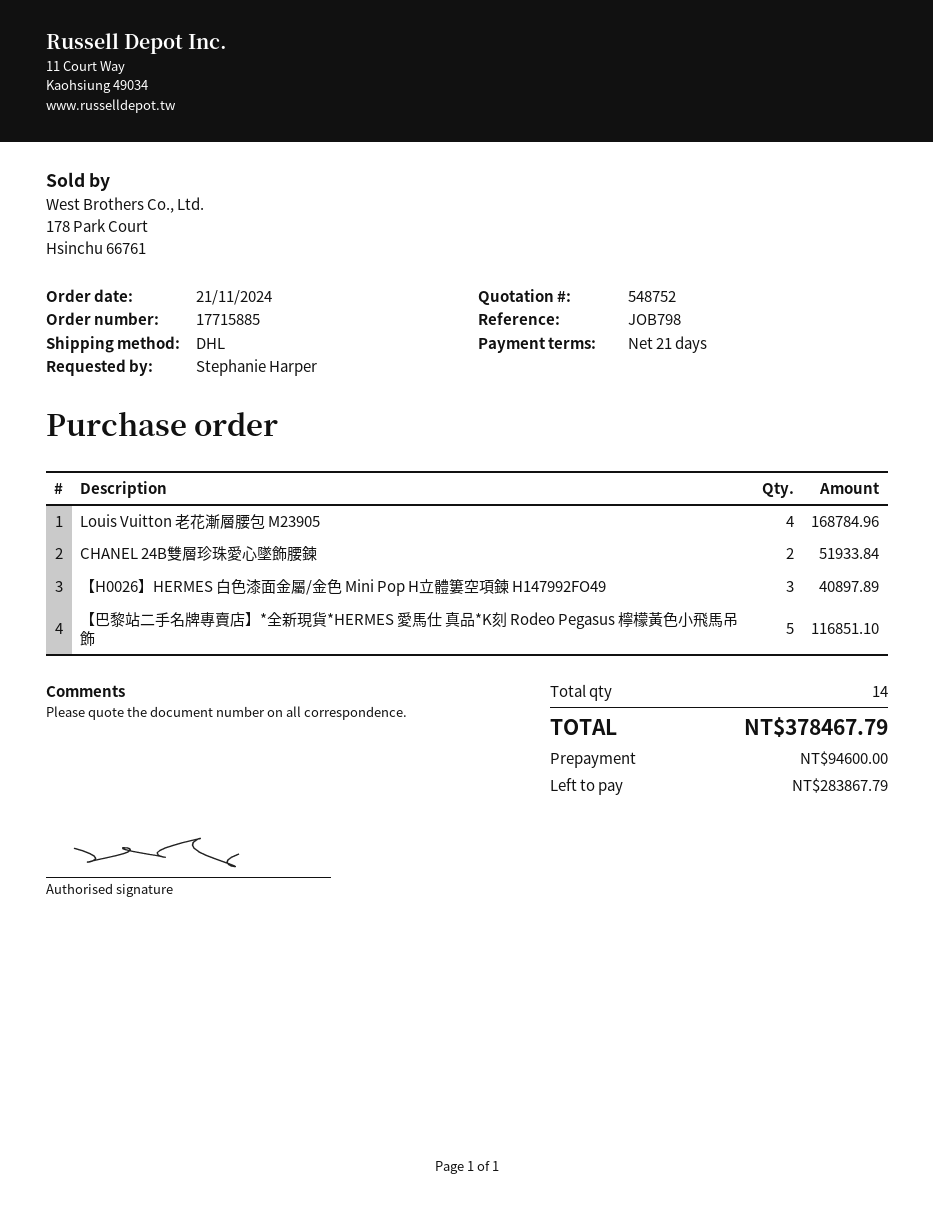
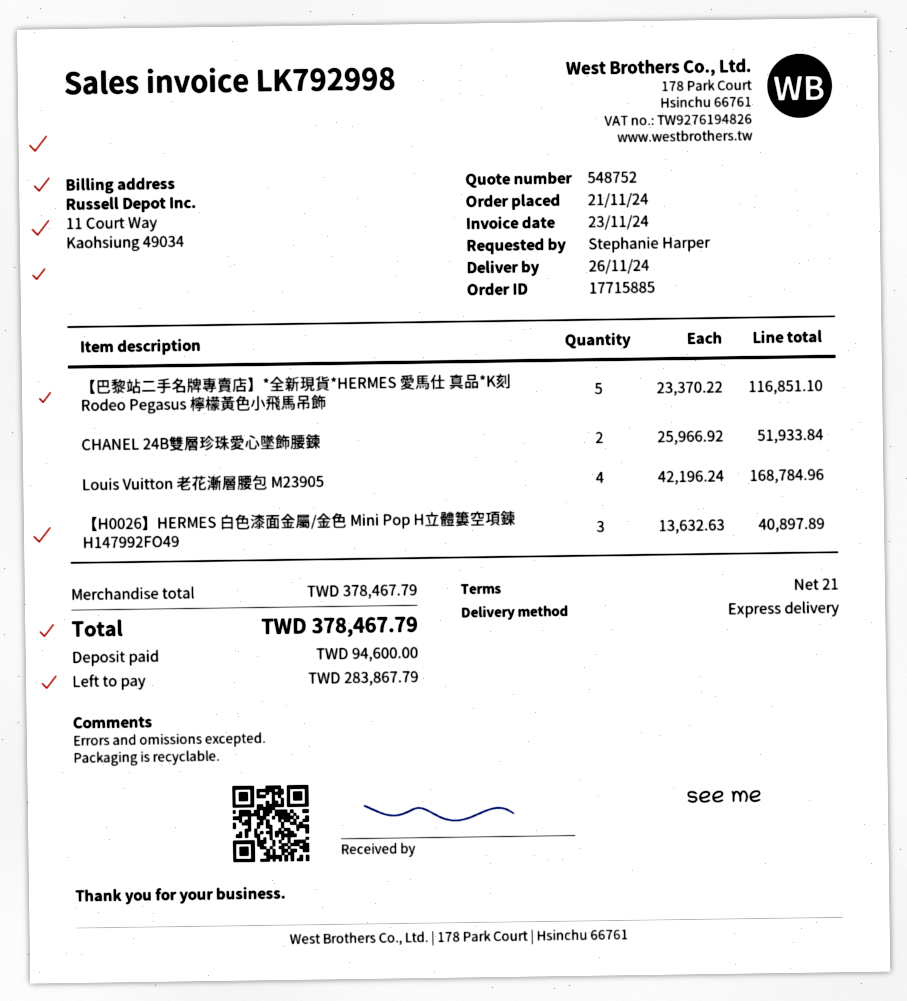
shipping method: DHL -> express

